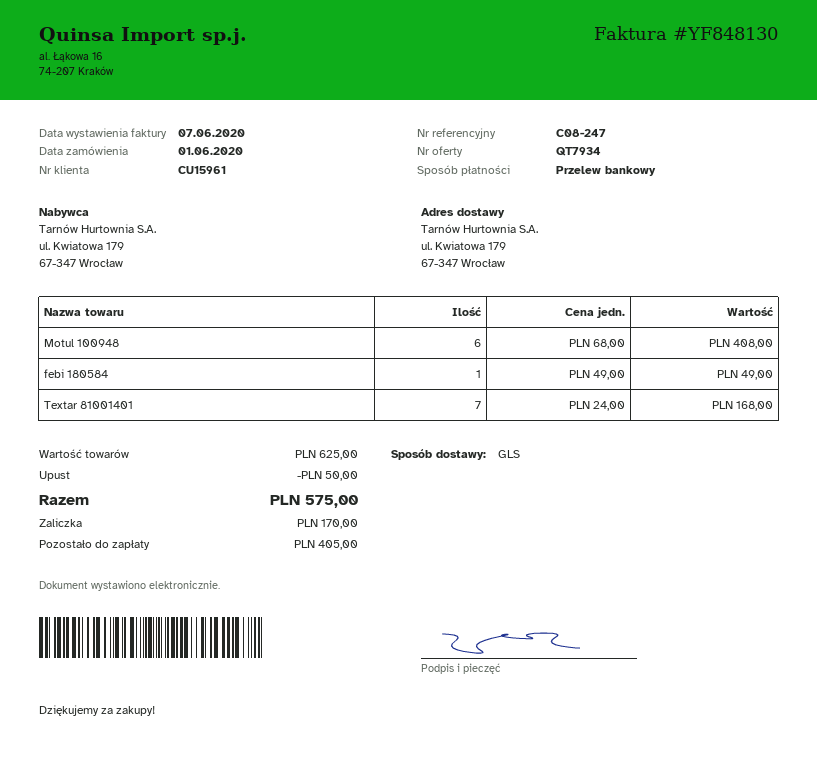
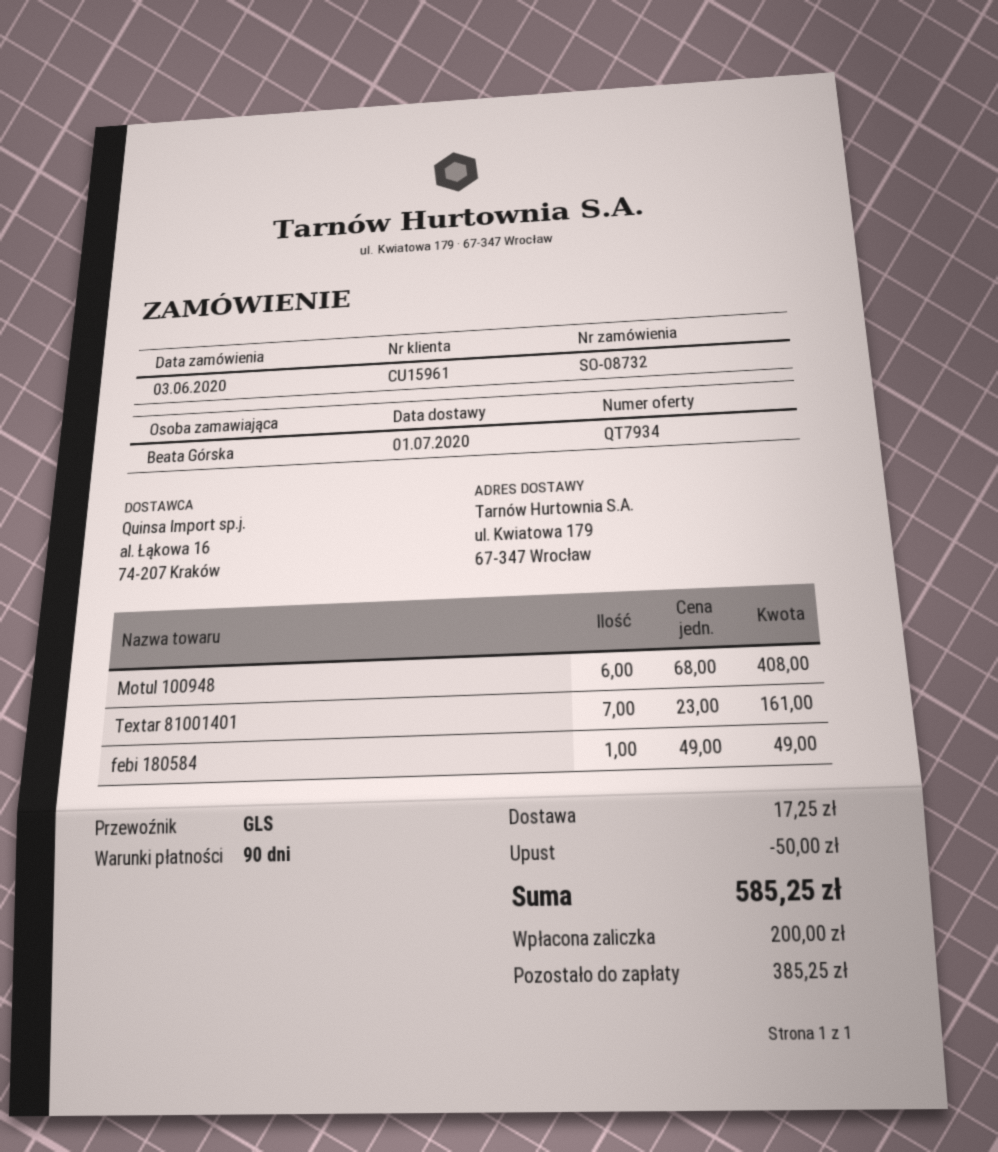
order date: 2020-06-01 -> 2020-06-03
Textar 81001401: 7 x 24.00 = 168.00 -> 7 x 23.00 = 161.00
shipping: none -> 17.25
total: 575.00 -> 585.25
deposit: 170.00 -> 200.00
balance: 405.00 -> 385.25

